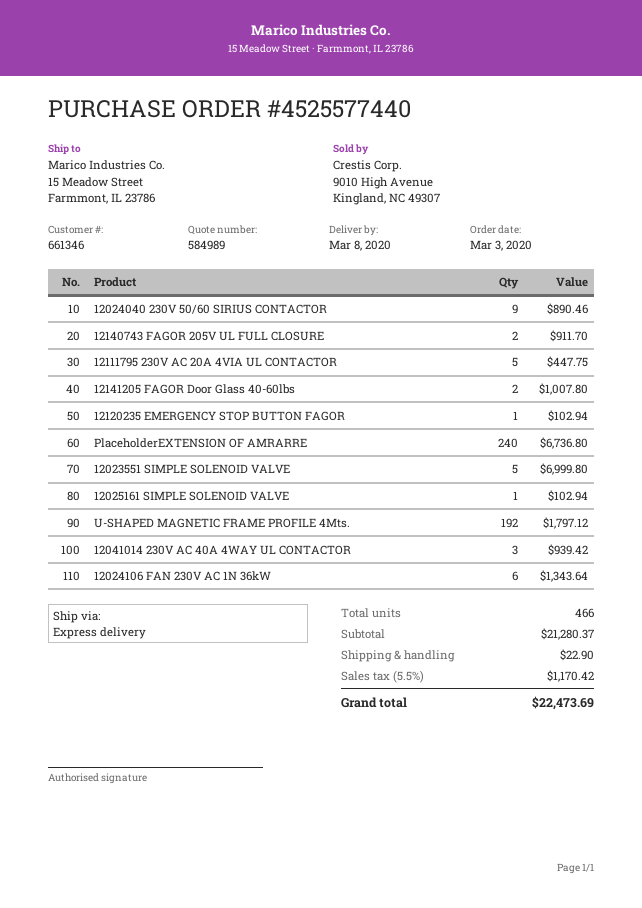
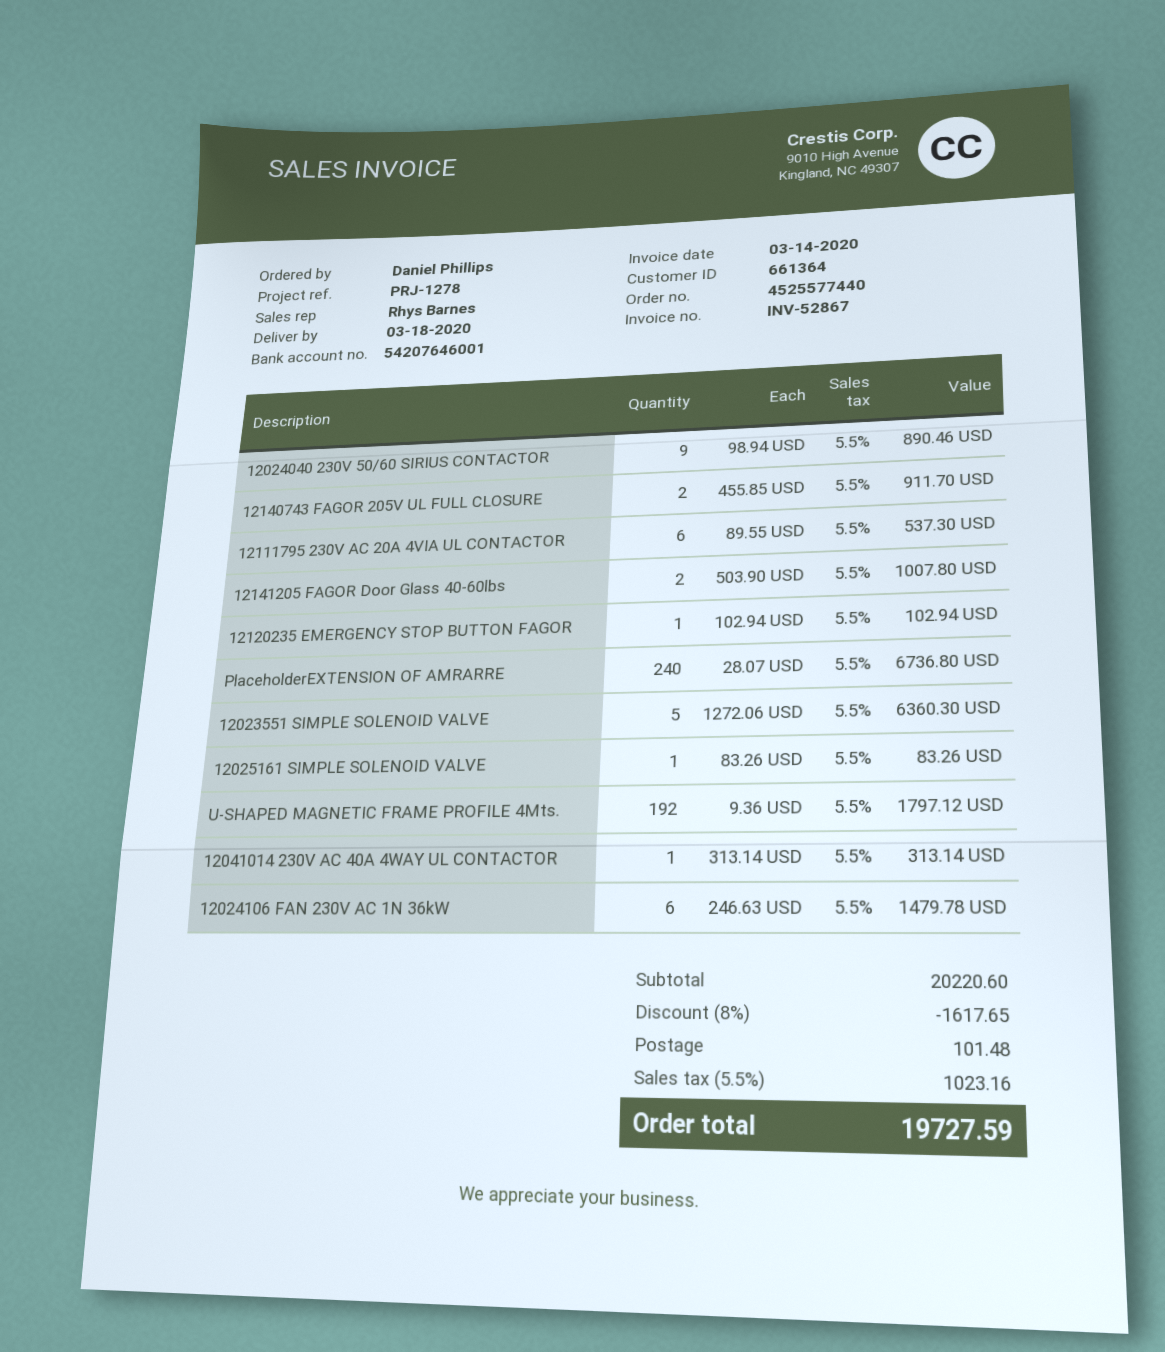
delivery date: 2020-03-08 -> 2020-03-18
customer number: 661346 -> 661364
12111795 230V AC 20A 4VIA UL CONTACTOR: 5 for 447.75 -> 6 for 537.30
12023551 SIMPLE SOLENOID VALVE: 5 for 6999.80 -> 5 for 6360.30
12025161 SIMPLE SOLENOID VALVE: 1 for 102.94 -> 1 for 83.26
12041014 230V AC 40A 4WAY UL CONTACTOR: 3 for 939.42 -> 1 for 313.14
12024106 FAN 230V AC 1N 36kW: 6 for 1343.64 -> 6 for 1479.78
subtotal: 21280.37 -> 20220.60
discount: none -> 8% = 1617.65
shipping: 22.90 -> 101.48
tax: 5.5% = 1170.42 -> 5.5% = 1023.16
total: 22473.69 -> 19727.59

